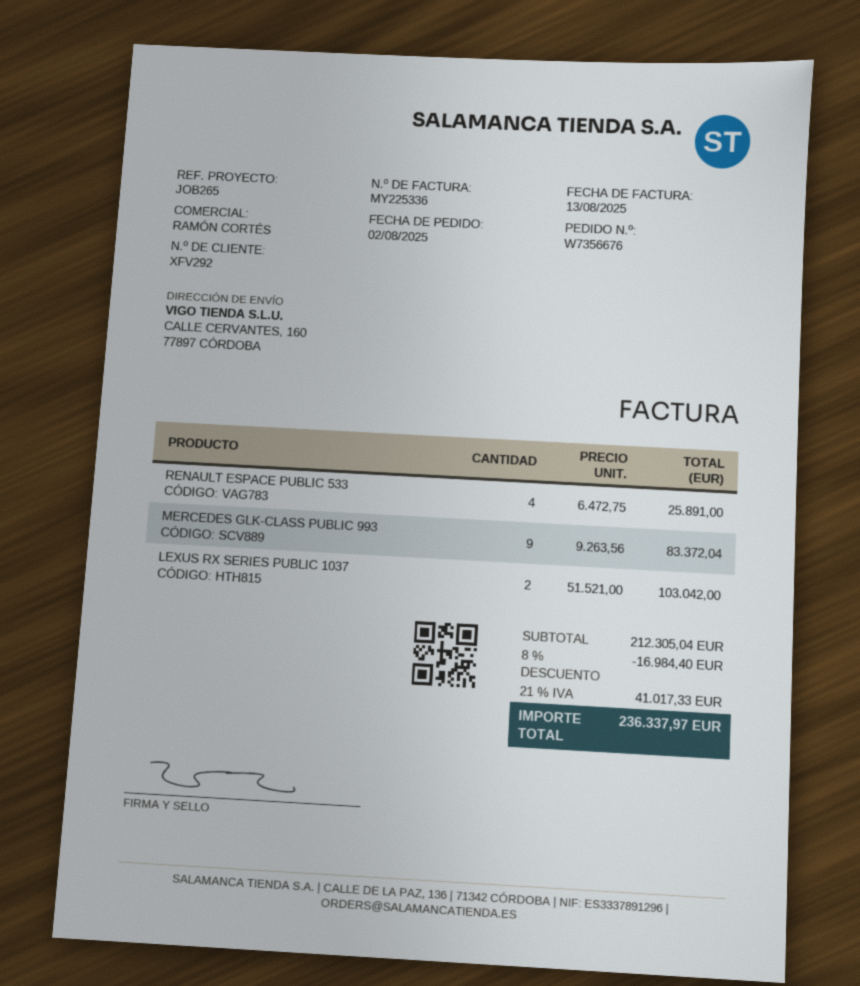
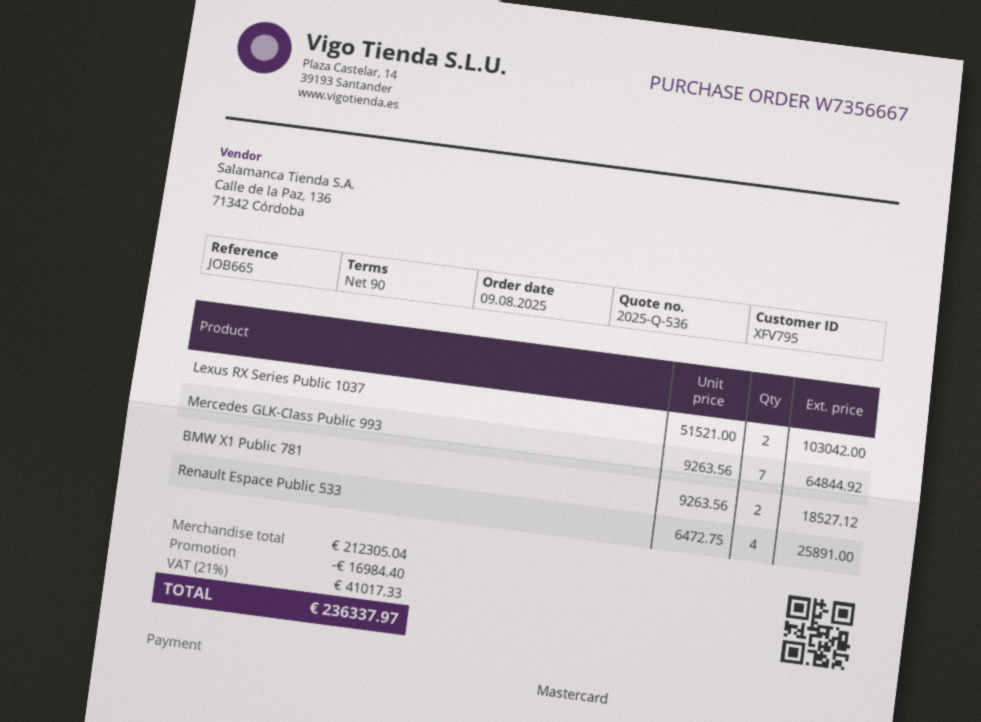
order number: W7356676 -> W7356667
order date: 2025-08-02 -> 2025-08-09
customer number: XFV292 -> XFV795
reference: JOB265 -> JOB665
MERCEDES GLK-CLASS PUBLIC 993: 9 x 9263.56 = 83372.04 -> 7 x 9263.56 = 64844.92
BMW X1 Public 781: none -> 2 x 9263.56 = 18527.12

